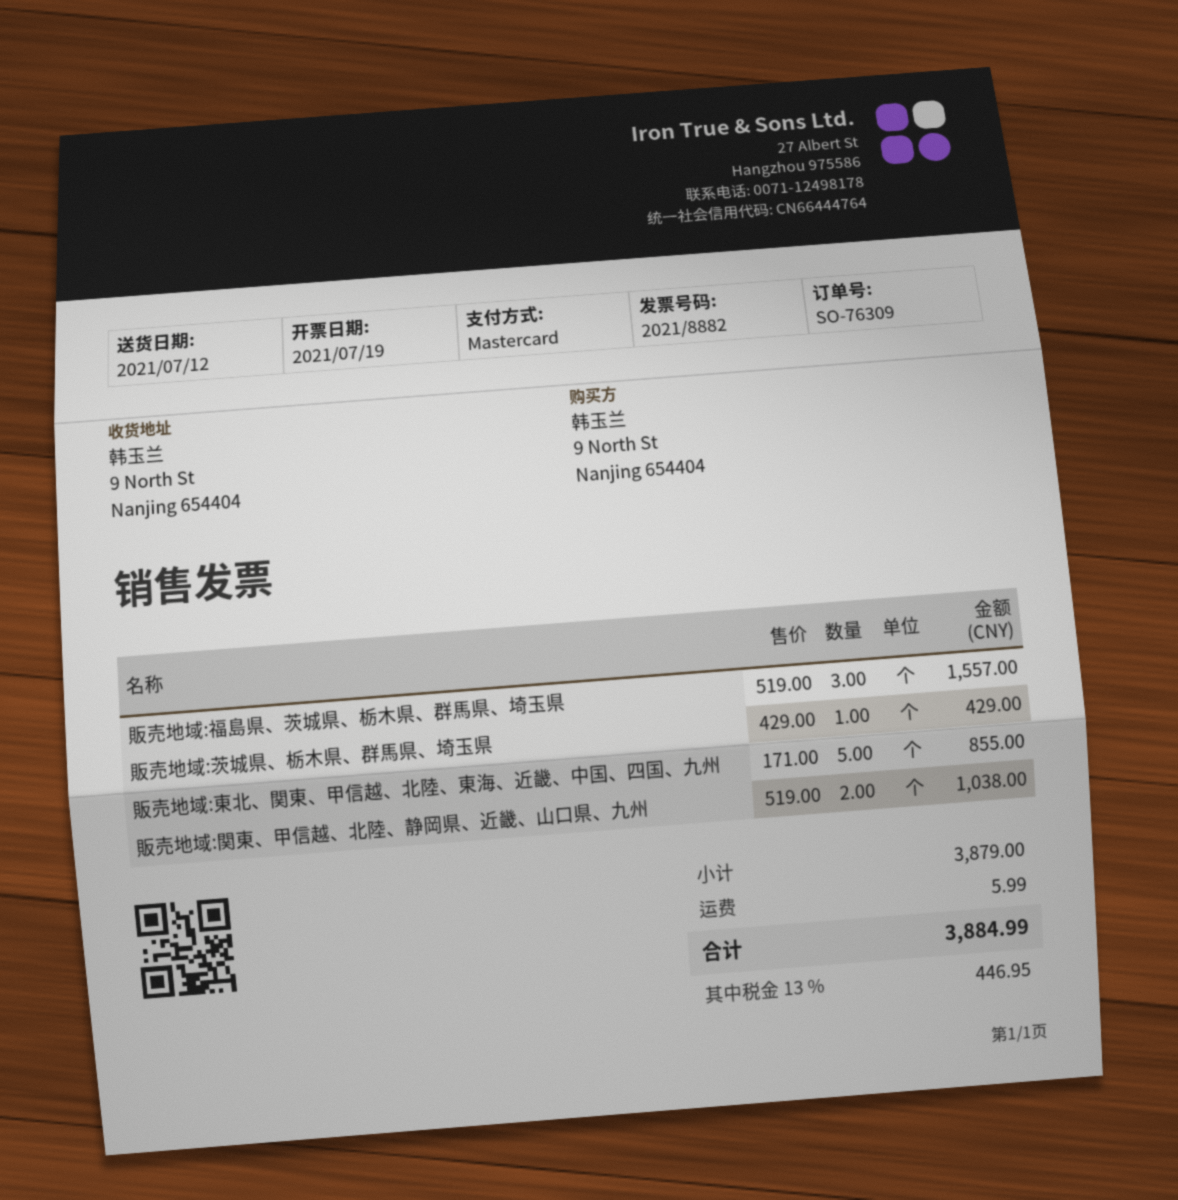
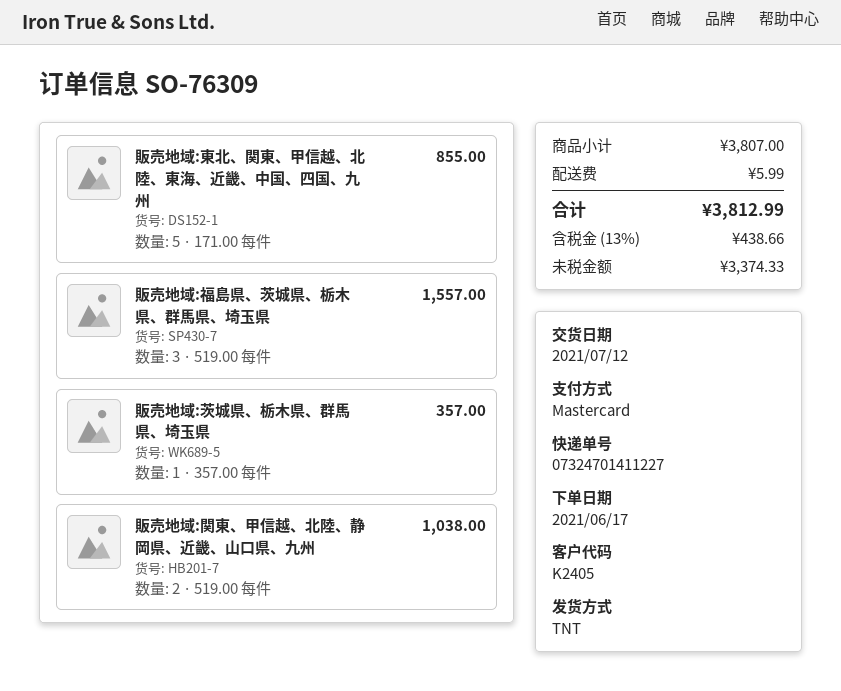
販売地域:茨城県、栃木県、群馬県、埼玉県: 1 x 429.00 = 429.00 -> 1 x 357.00 = 357.00
subtotal: 3879.00 -> 3807.00
tax: 13% = 446.95 -> 13% = 438.66
total: 3884.99 -> 3812.99

